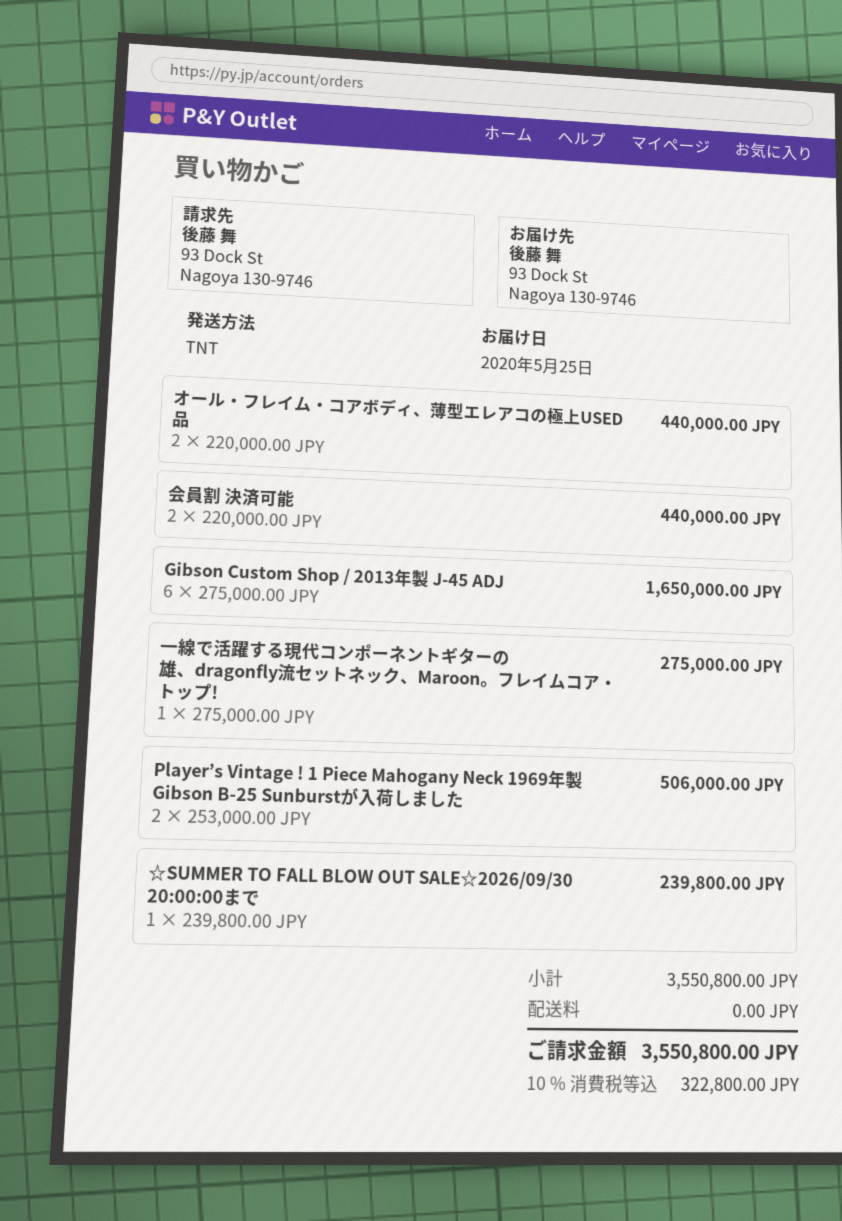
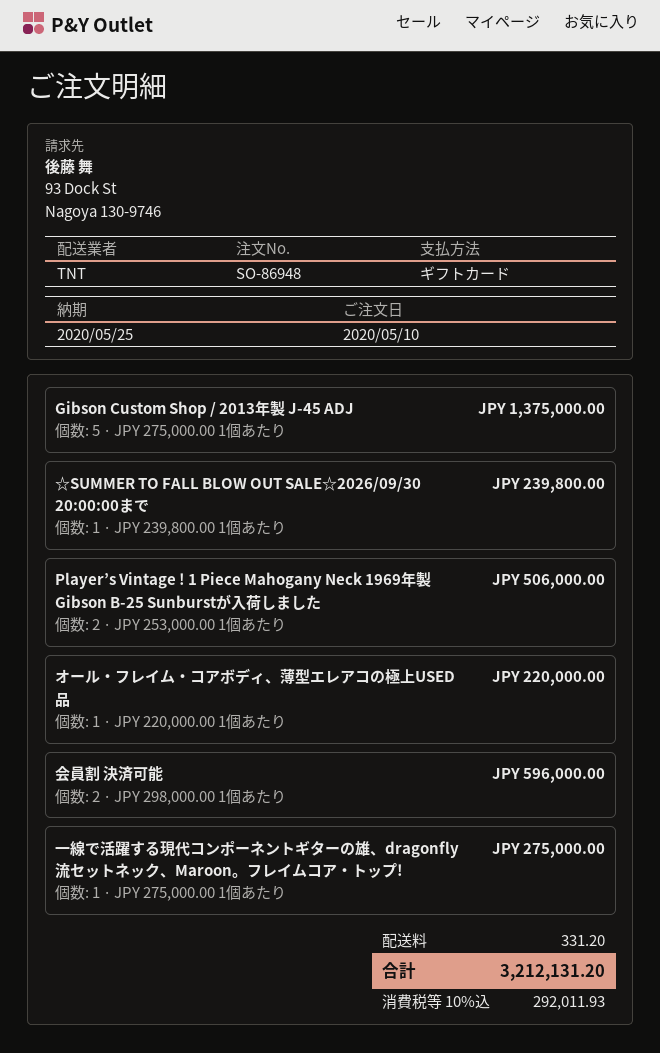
オール・フレイム・コアボディ、薄型エレアコの極上USED品: 2 x 220000.00 = 440000.00 -> 1 x 220000.00 = 220000.00
会員割 決済可能: 2 x 220000.00 = 440000.00 -> 2 x 298000.00 = 596000.00
Gibson Custom Shop / 2013年製 J-45 ADJ: 6 x 275000.00 = 1650000.00 -> 5 x 275000.00 = 1375000.00
shipping: 0.00 -> 331.20
tax: 10% = 322800.00 -> 10% = 292011.93
total: 3550800.00 -> 3212131.20

